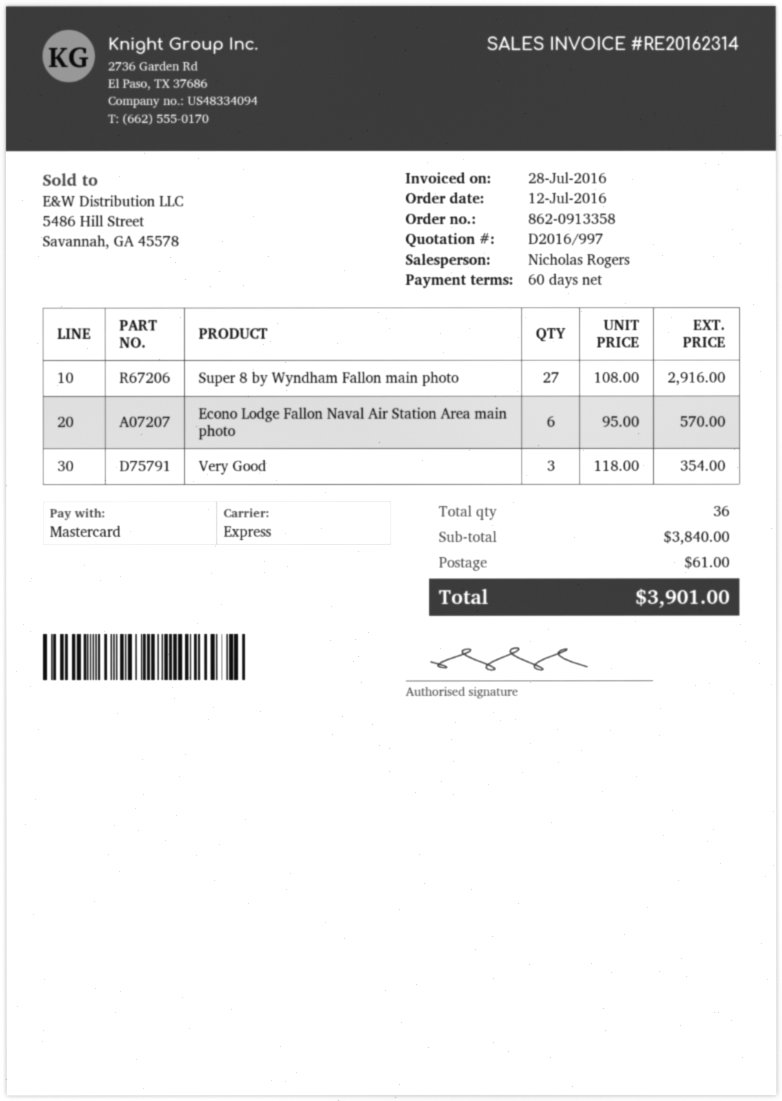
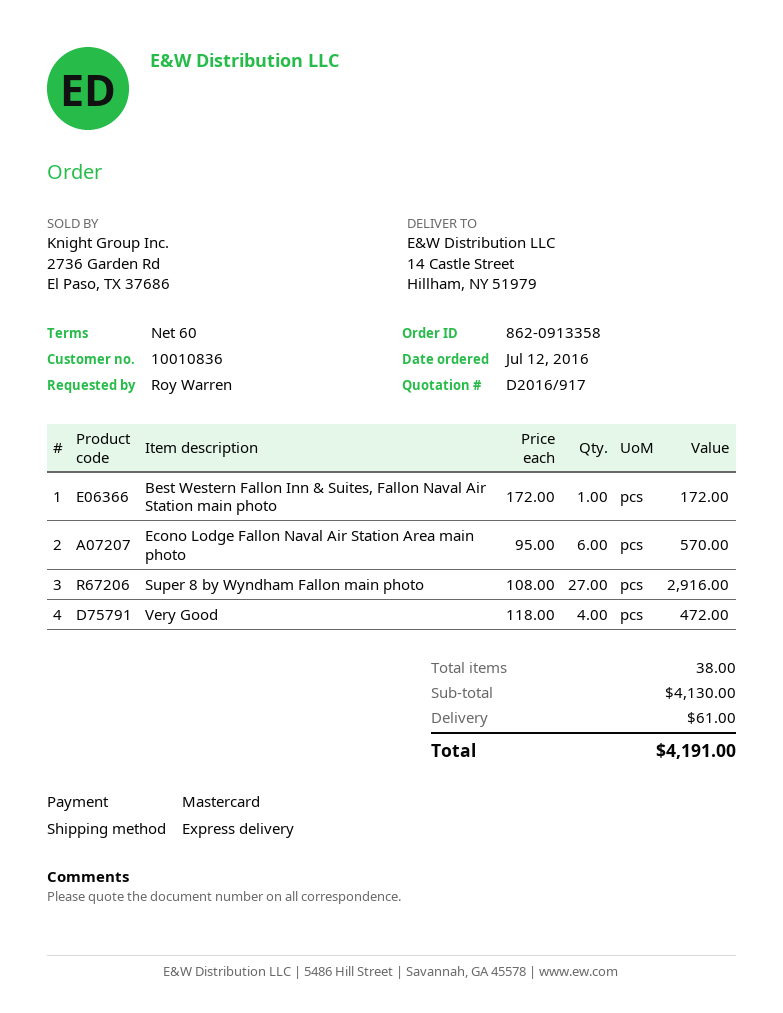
quote number: D2016/997 -> D2016/917
Very Good: 3 x 118.00 = 354.00 -> 4 x 118.00 = 472.00
Best Western Fallon Inn & Suites, Fallon Naval Air Station main photo: none -> 1 x 172.00 = 172.00
total quantity: 36 -> 38
subtotal: 3840.00 -> 4130.00
total: 3901.00 -> 4191.00

